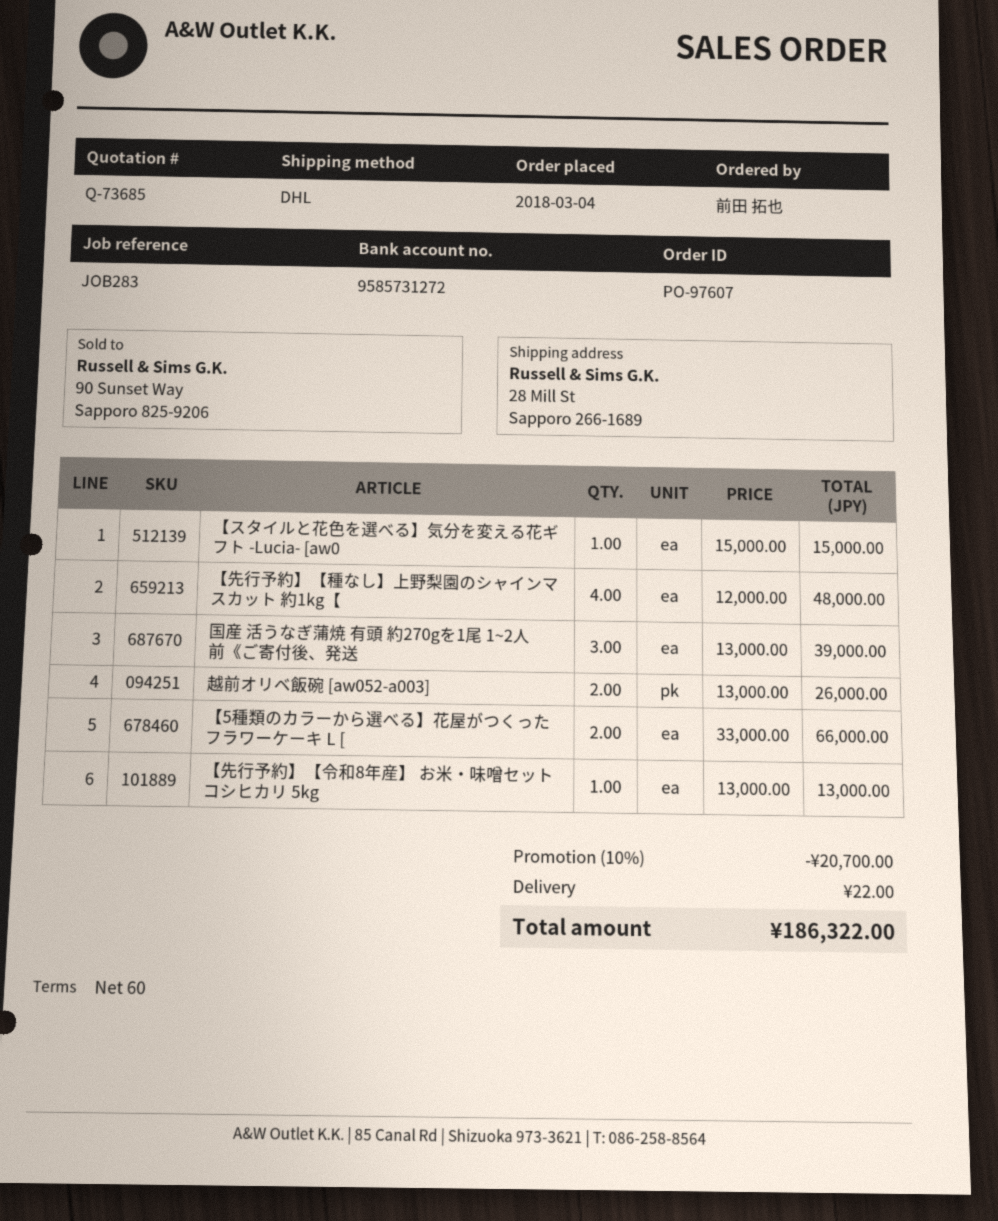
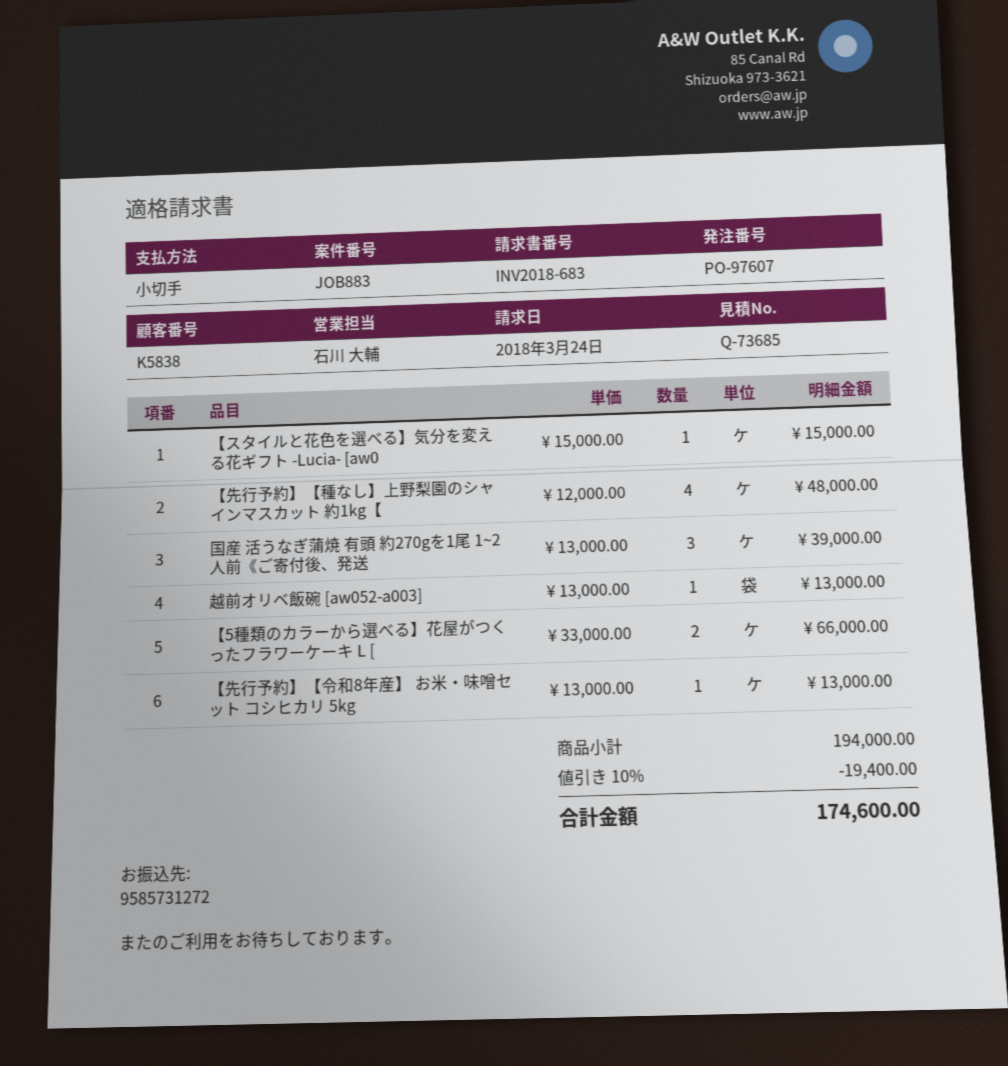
reference: JOB283 -> JOB883
越前オリベ飯碗 [aw052-a003]: 2 x 13000.00 = 26000.00 -> 1 x 13000.00 = 13000.00
discount: 10% = 20700.00 -> 10% = 19400.00
shipping: 22.00 -> none
total: 186322.00 -> 174600.00

